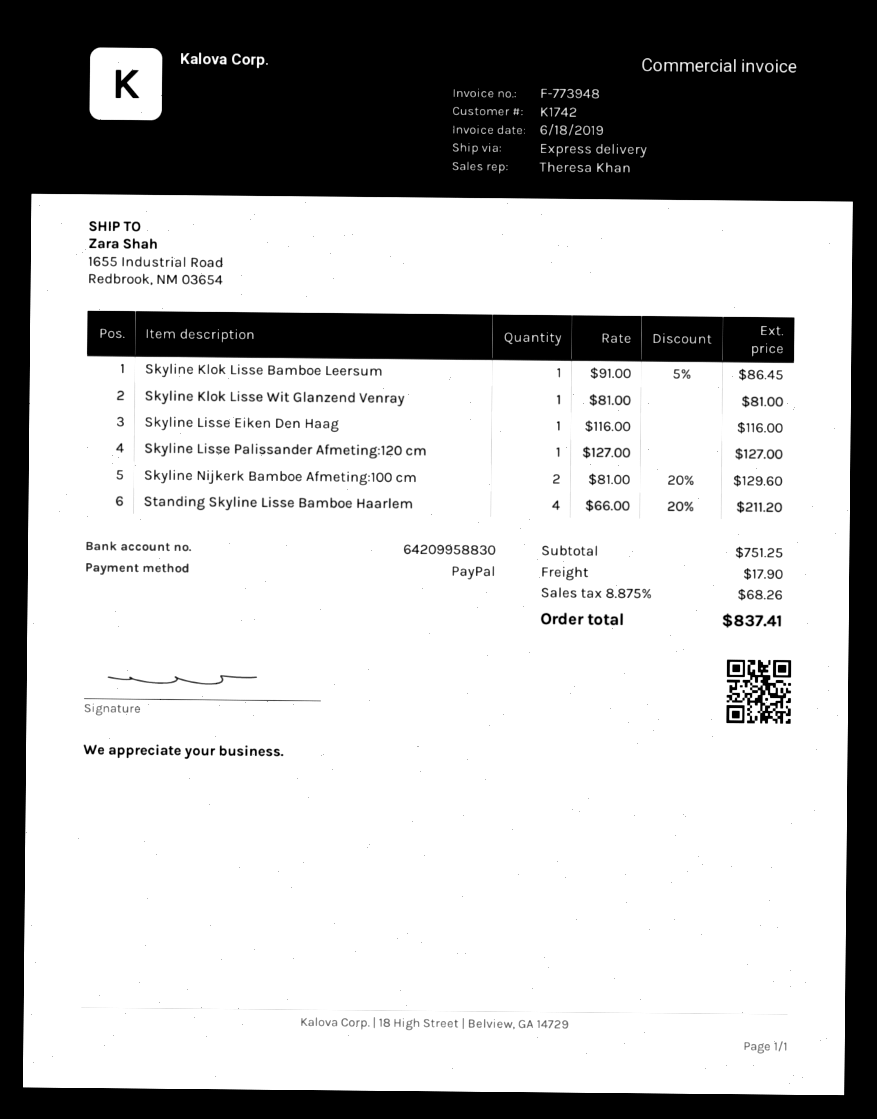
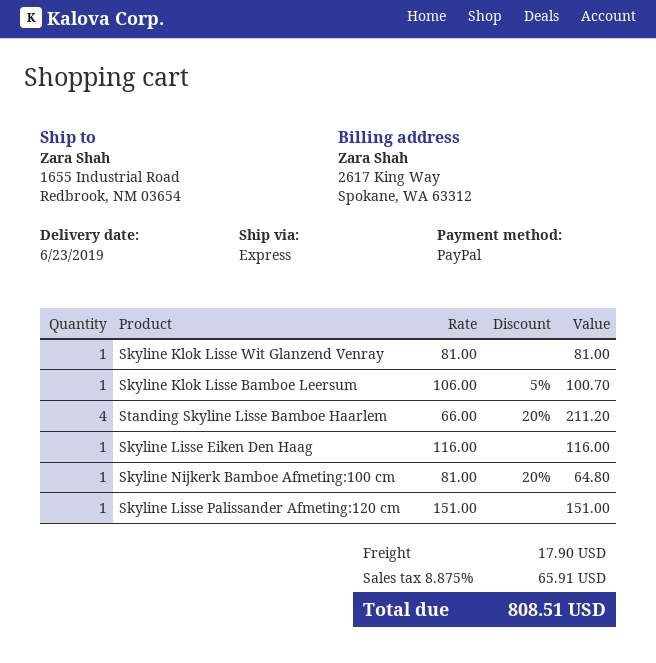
Skyline Klok Lisse Bamboe Leersum: 1 x 91.00 - 5% = 86.45 -> 1 x 106.00 - 5% = 100.70
Skyline Lisse Palissander Afmeting:120 cm: 1 x 127.00 = 127.00 -> 1 x 151.00 = 151.00
Skyline Nijkerk Bamboe Afmeting:100 cm: 2 x 81.00 - 20% = 129.60 -> 1 x 81.00 - 20% = 64.80
tax: 8.875% = 68.26 -> 8.875% = 65.91
total: 837.41 -> 808.51

